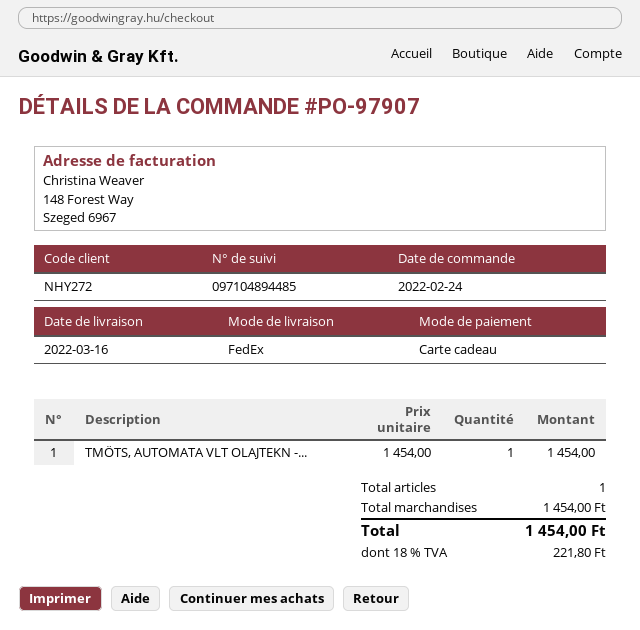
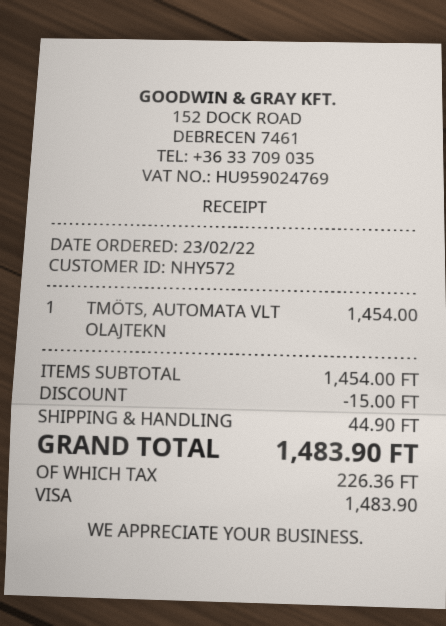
order date: 2022-02-24 -> 2022-02-23
customer number: NHY272 -> NHY572
payment method: gift card -> Visa
discount: none -> 15.00
shipping: none -> 44.90
tax: 221.80 -> 226.36
total: 1454.00 -> 1483.90

